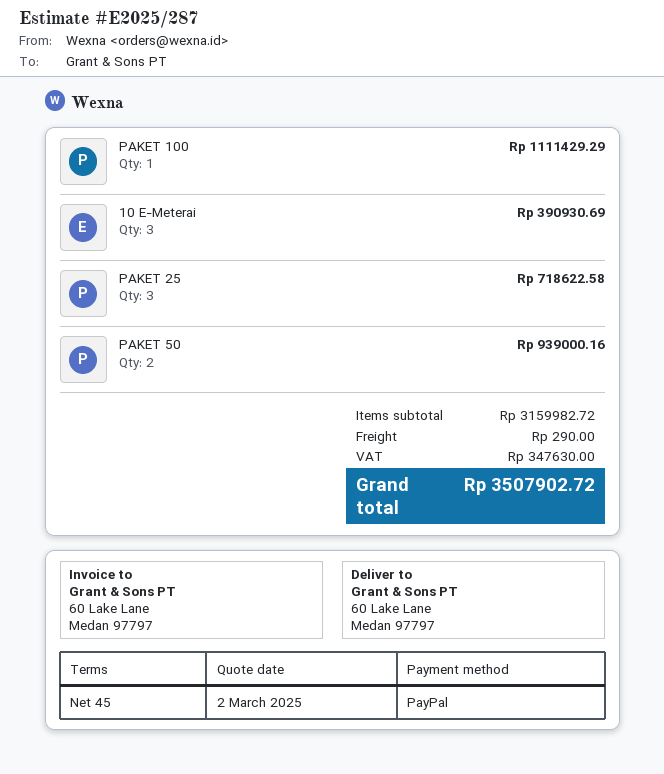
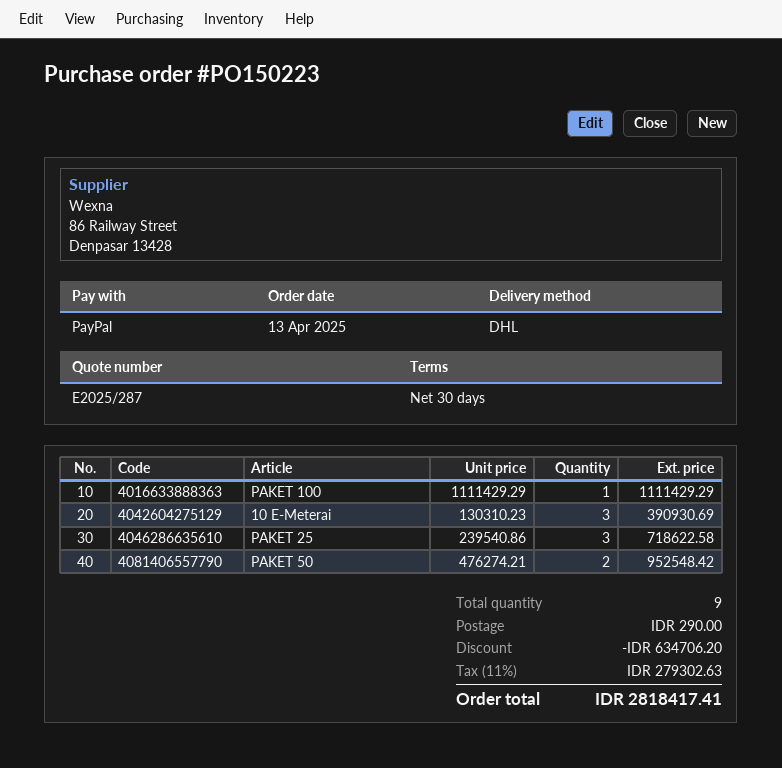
payment terms: 45 days -> 30 days
PAKET 50: 2 for 939000.16 -> 2 for 952548.42
discount: none -> 634706.20
tax: 347630.00 -> 279302.63
total: 3507902.72 -> 2818417.41

